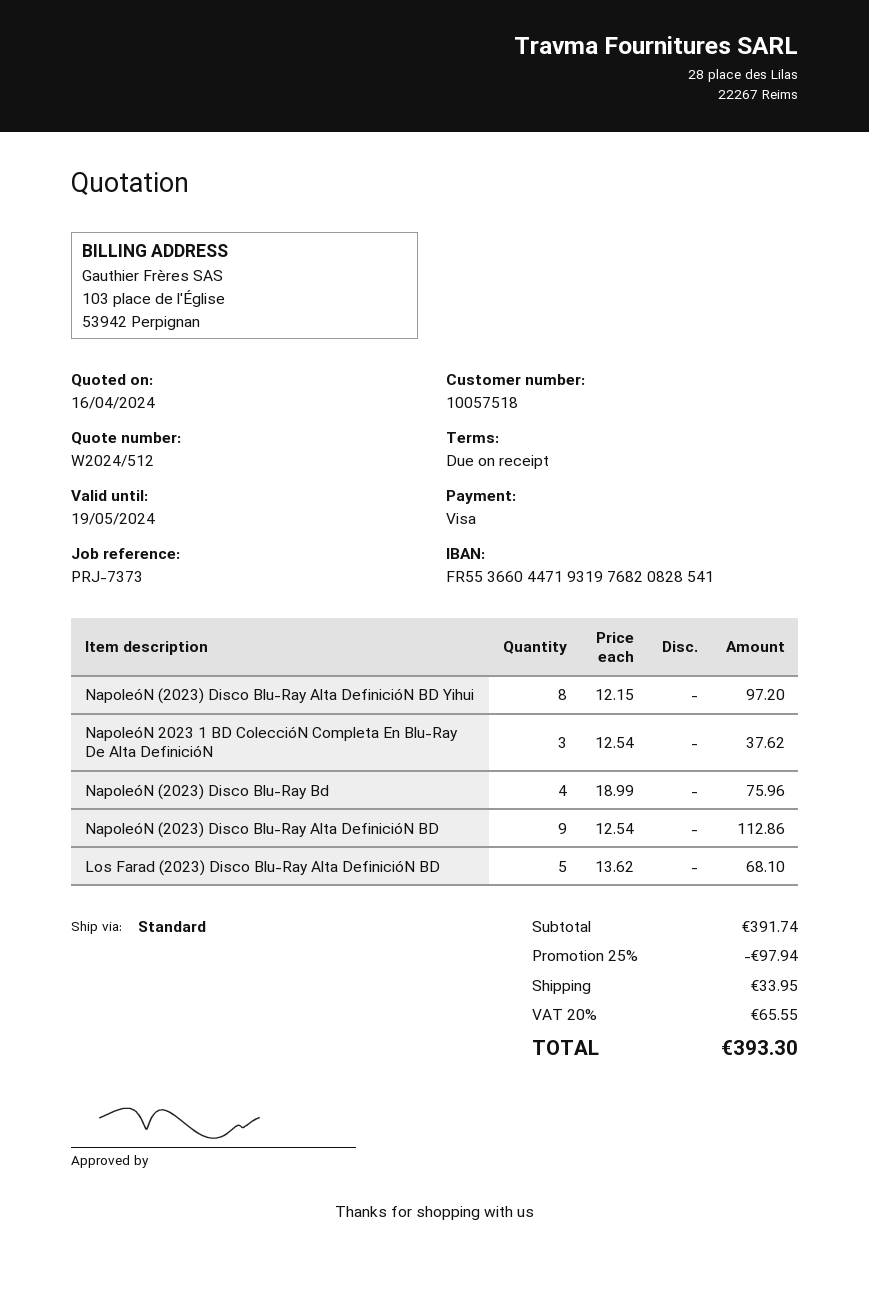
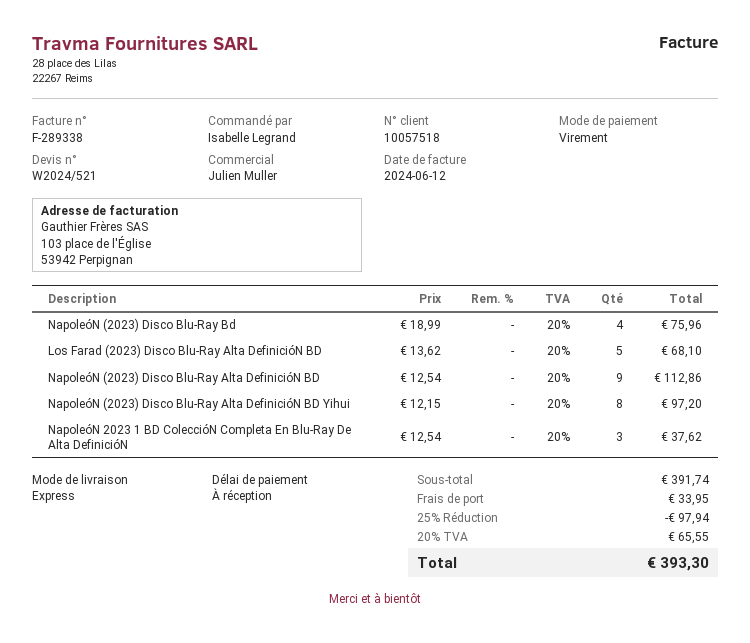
quote number: W2024/512 -> W2024/521
payment method: Visa -> bank transfer
shipping method: standard -> express

